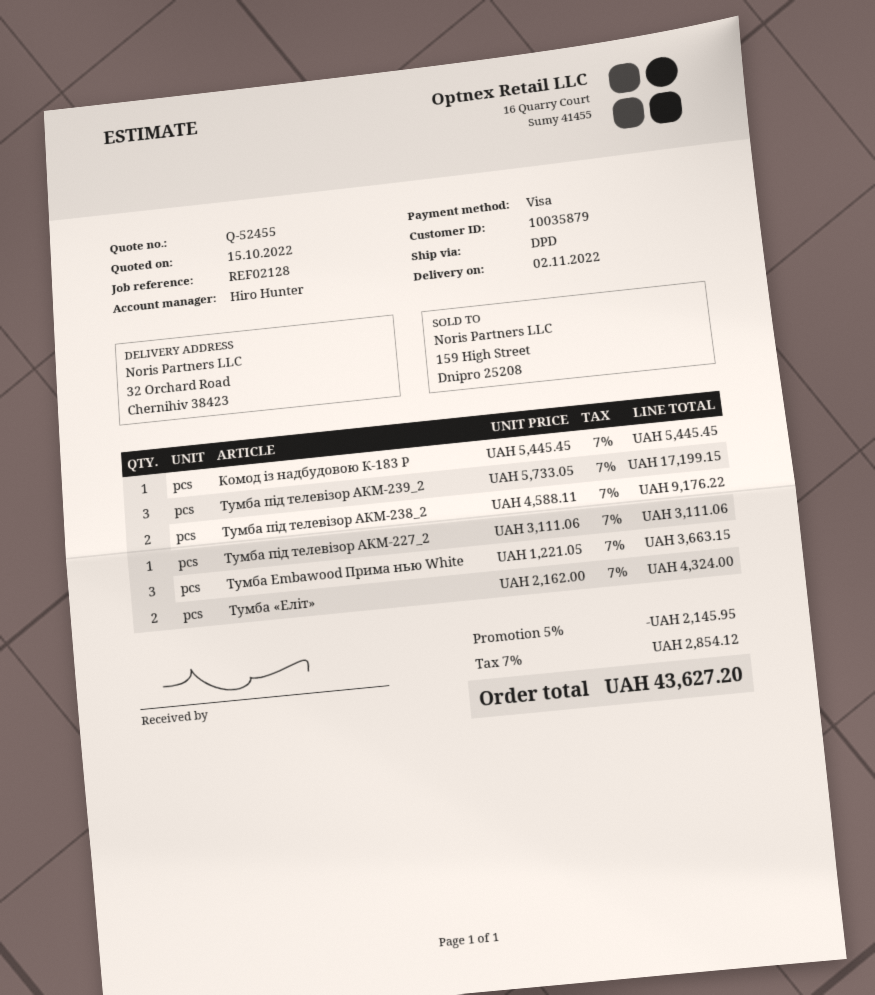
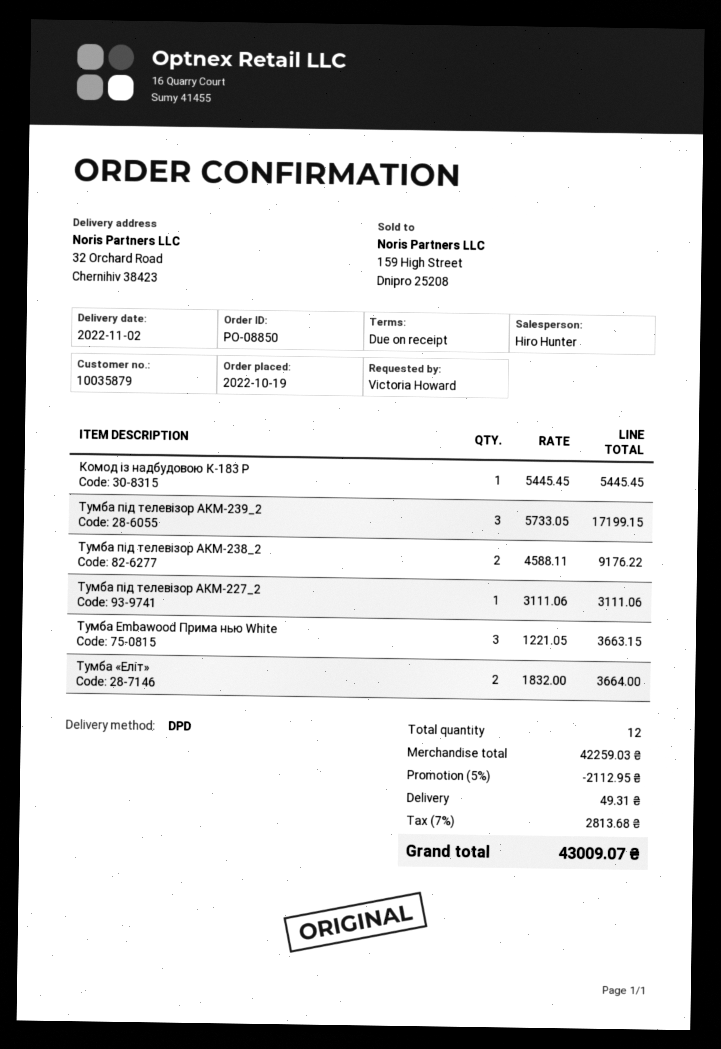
Тумба «Еліт»: 2 x 2162.00 = 4324.00 -> 2 x 1832.00 = 3664.00
discount: 5% = 2145.95 -> 5% = 2112.95
shipping: none -> 49.31
tax: 7% = 2854.12 -> 7% = 2813.68
total: 43627.20 -> 43009.07

